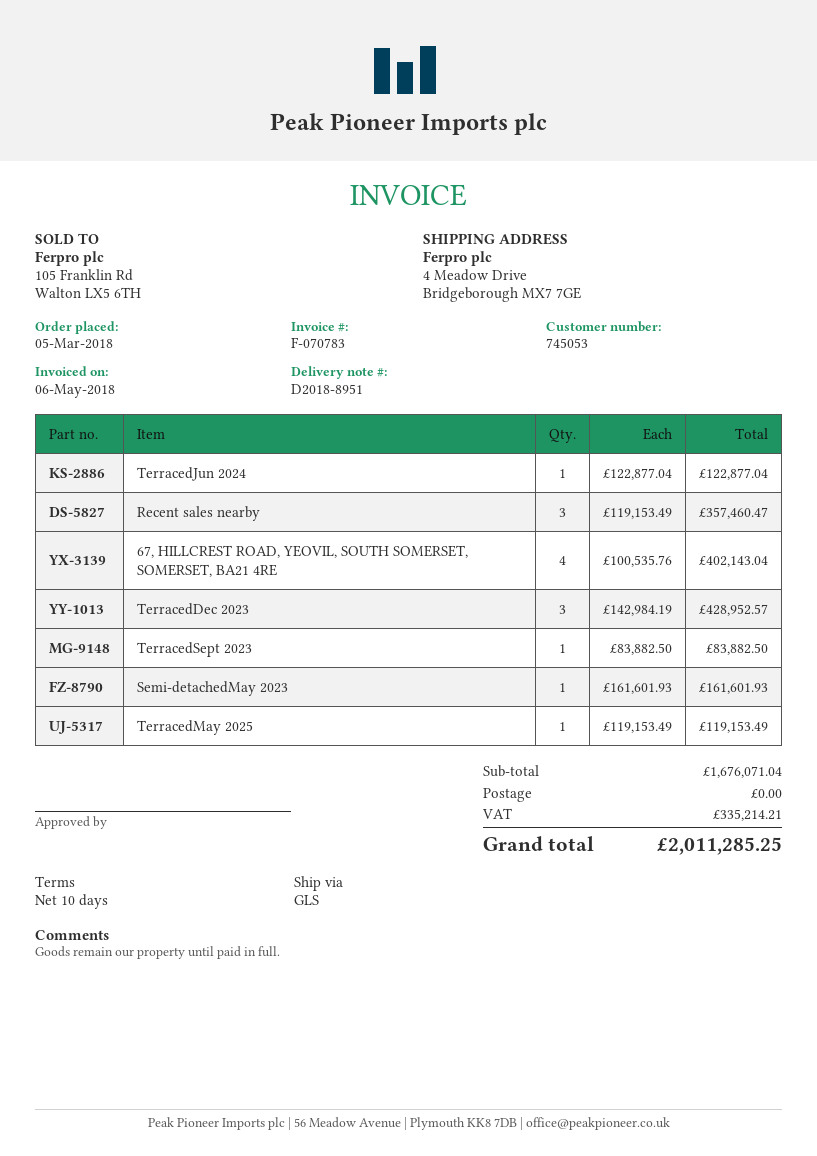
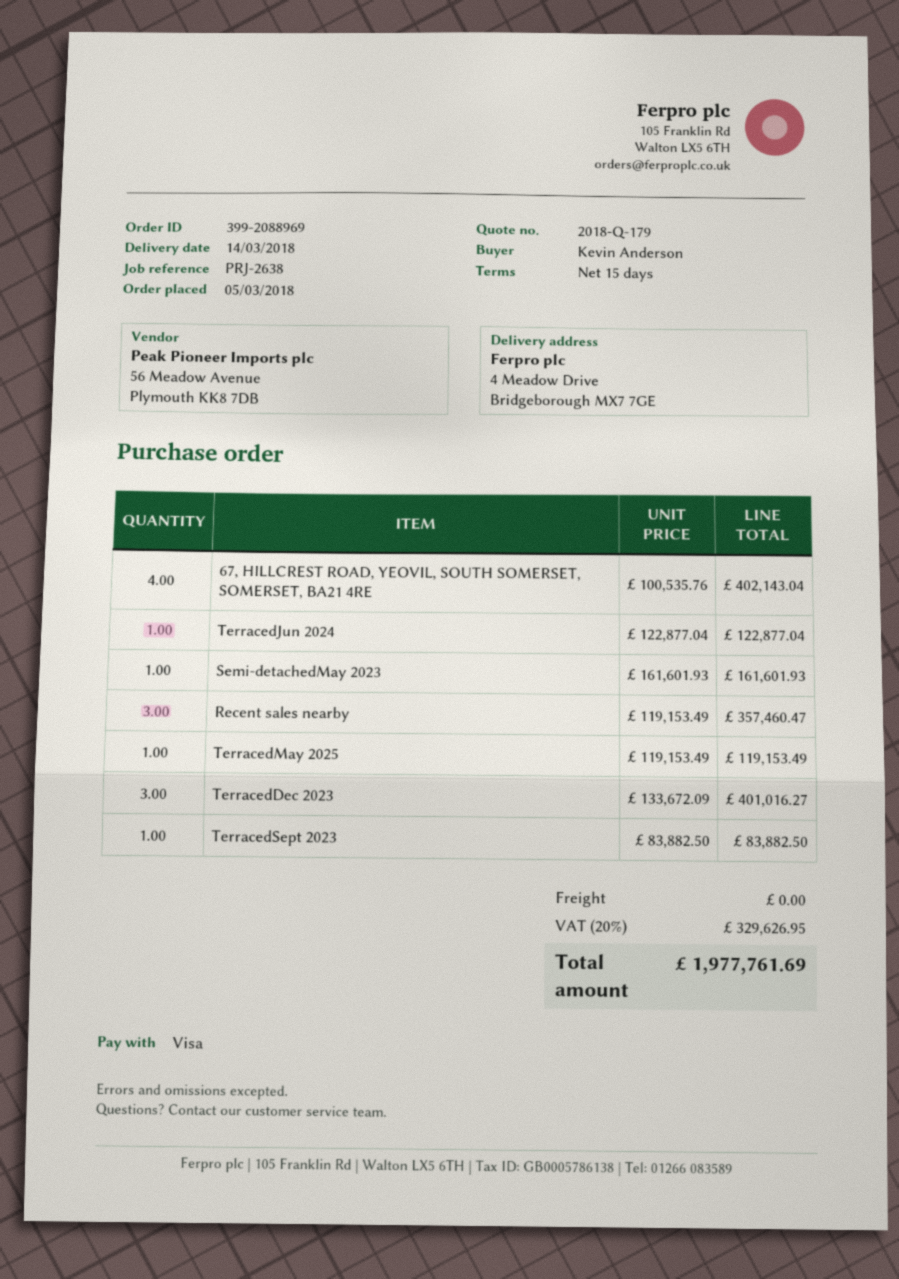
payment terms: 10 days -> 15 days
TerracedDec 2023: 3 x 142984.19 = 428952.57 -> 3 x 133672.09 = 401016.27
tax: 335214.21 -> 329626.95
total: 2011285.25 -> 1977761.69

